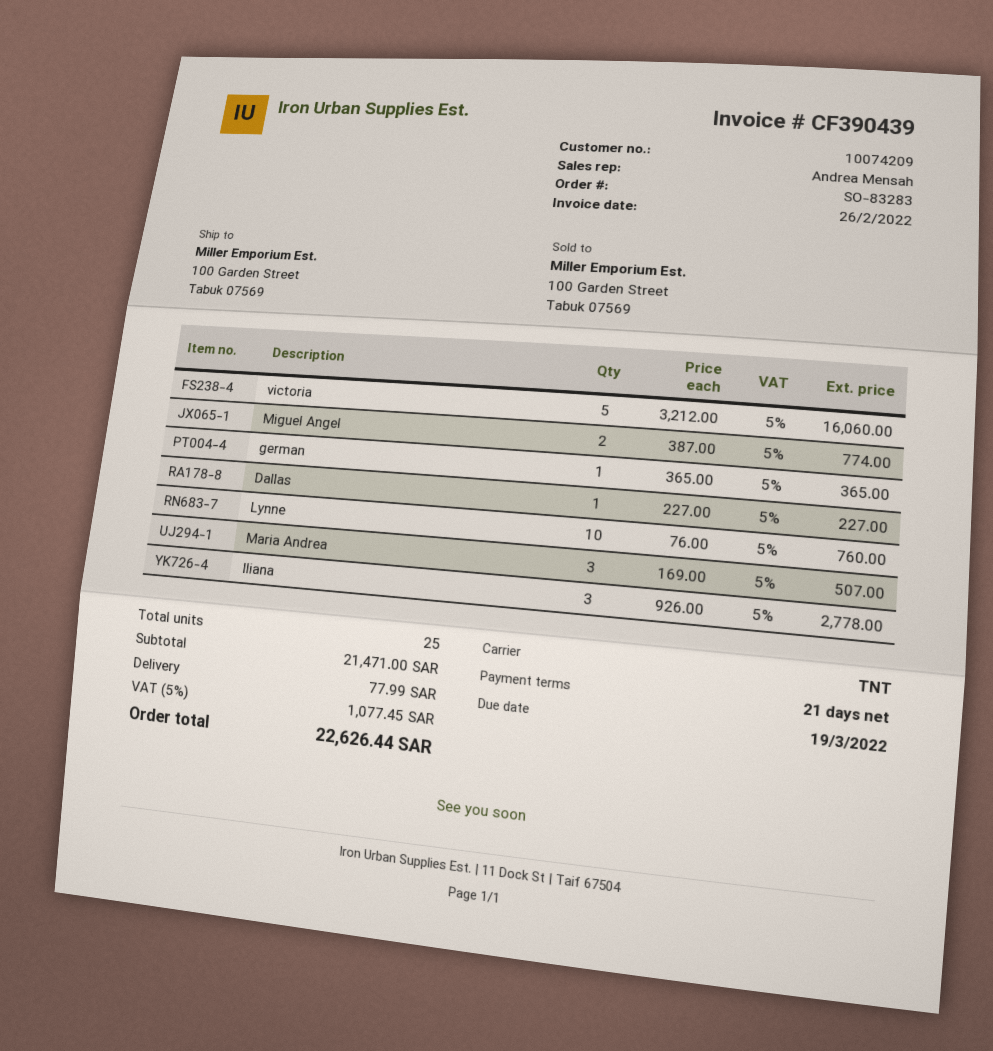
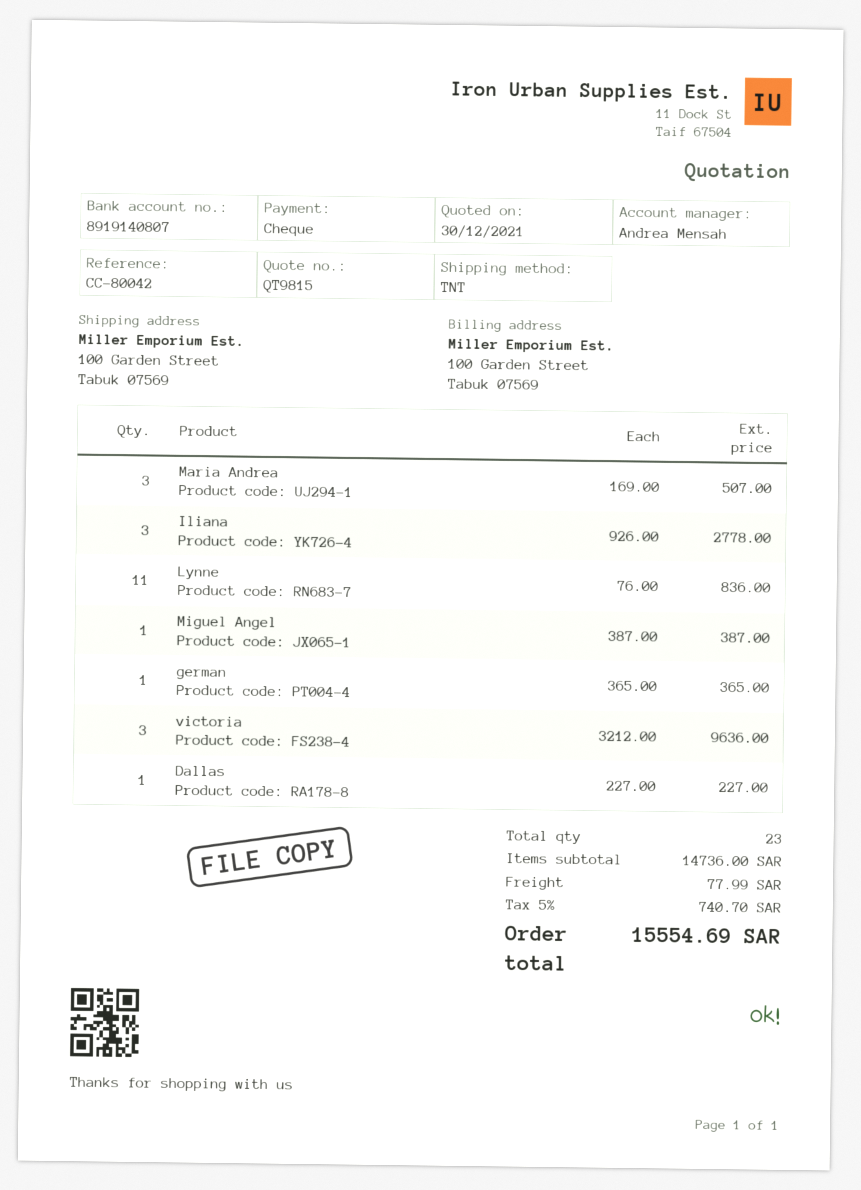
victoria: 5 x 3212.00 = 16060.00 -> 3 x 3212.00 = 9636.00
Miguel Angel: 2 x 387.00 = 774.00 -> 1 x 387.00 = 387.00
Lynne: 10 x 76.00 = 760.00 -> 11 x 76.00 = 836.00
total quantity: 25 -> 23
subtotal: 21471.00 -> 14736.00
tax: 5% = 1077.45 -> 5% = 740.70
total: 22626.44 -> 15554.69

